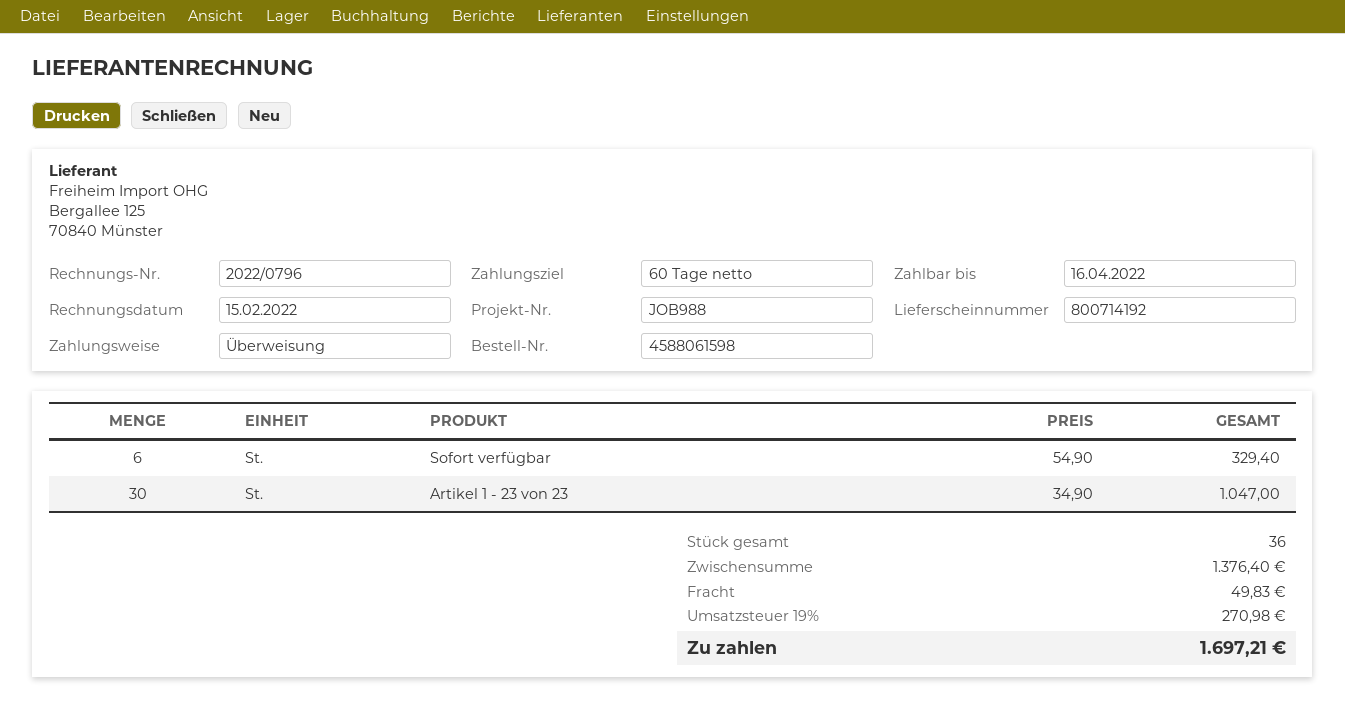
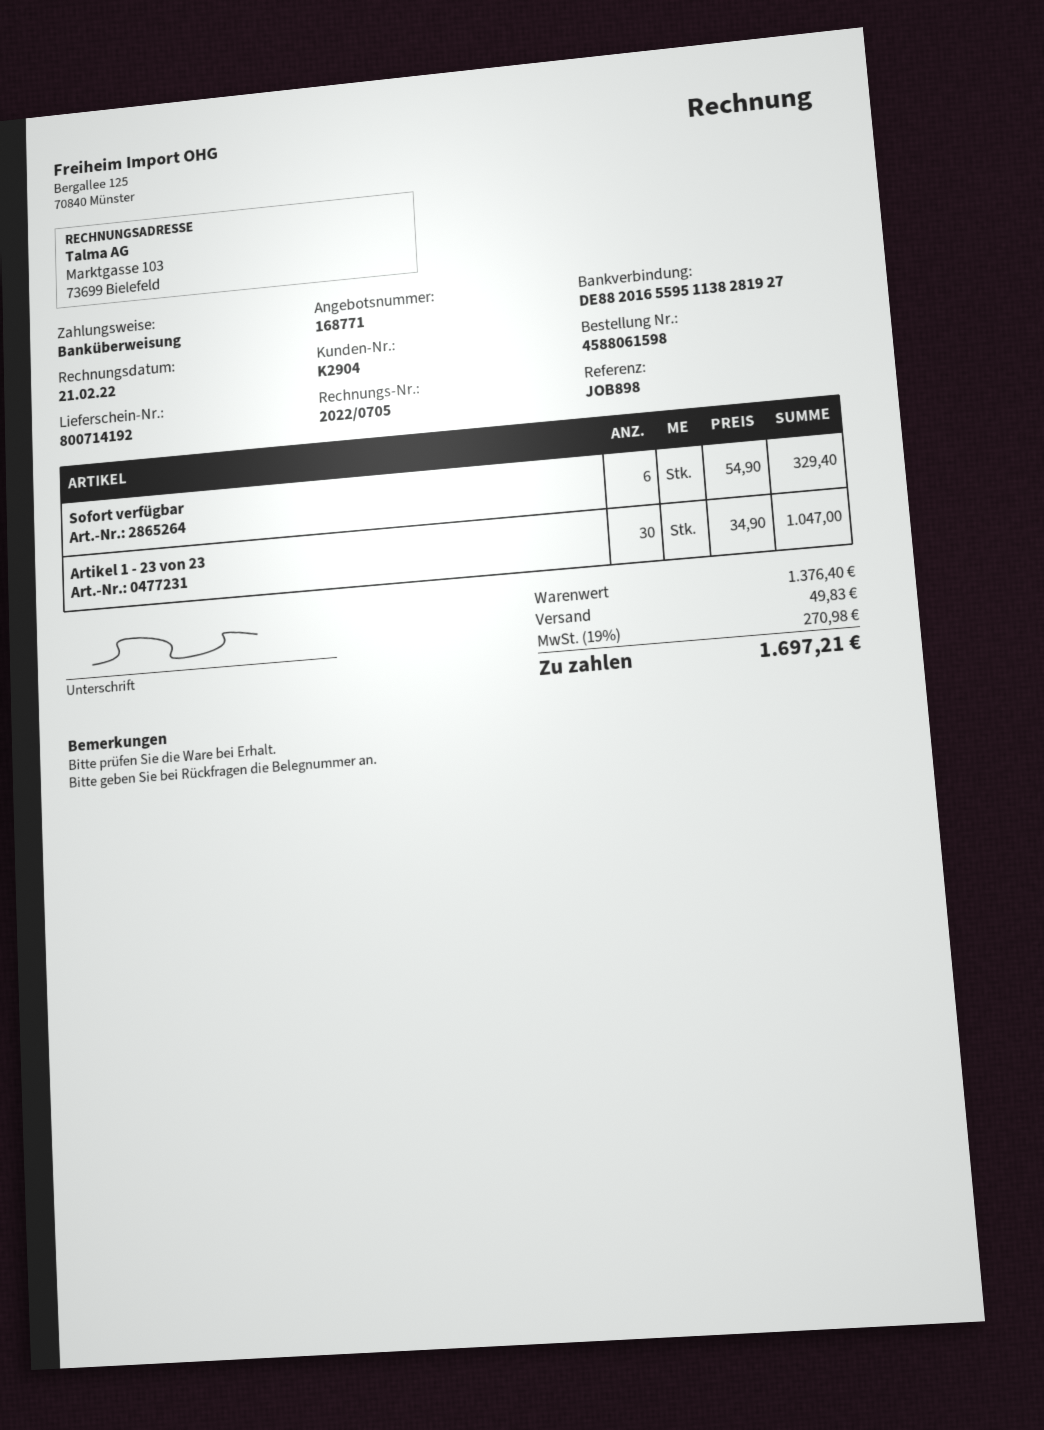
invoice number: 2022/0796 -> 2022/0705
invoice date: 2022-02-15 -> 2022-02-21
reference: JOB988 -> JOB898

